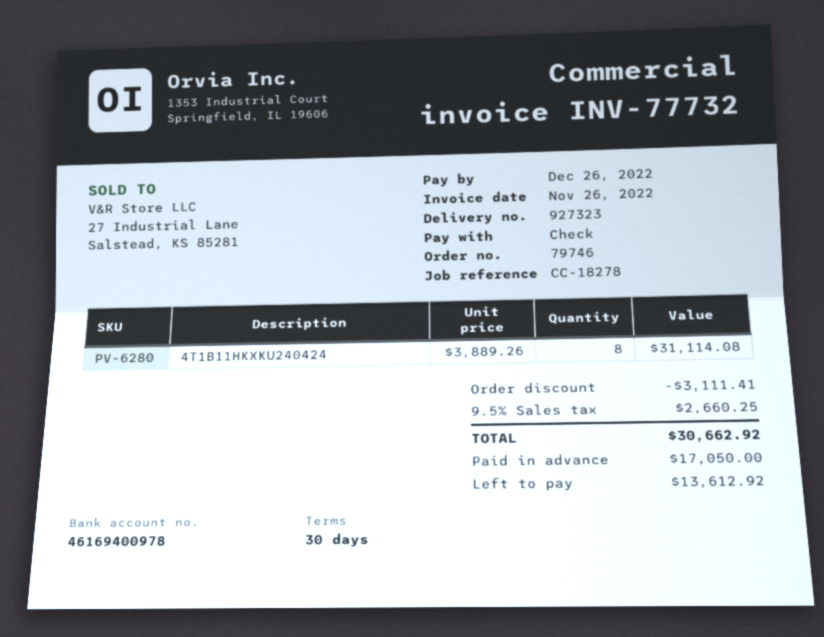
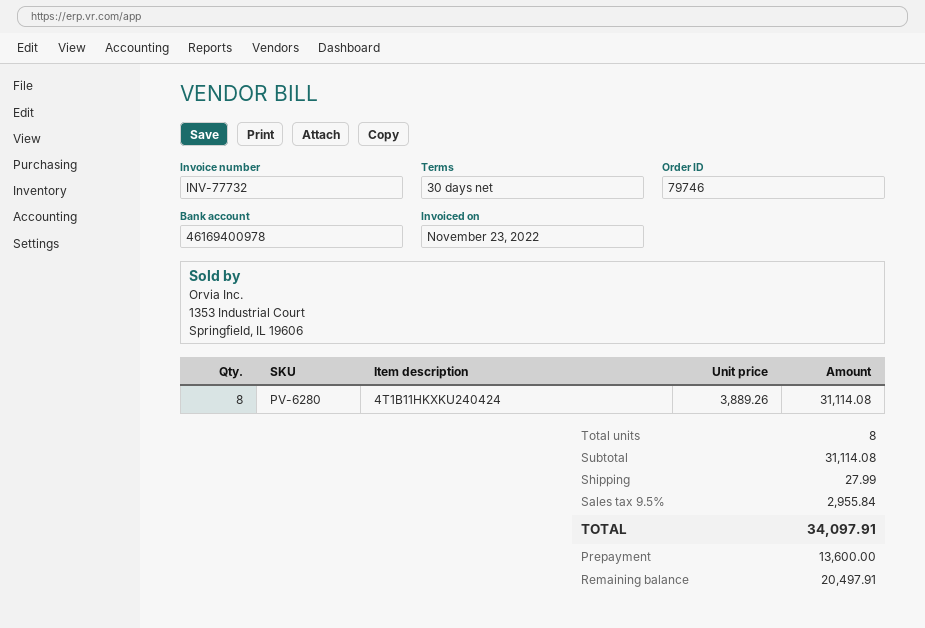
invoice date: 2022-11-26 -> 2022-11-23
discount: 3111.41 -> none
shipping: none -> 27.99
tax: 9.5% = 2660.25 -> 9.5% = 2955.84
total: 30662.92 -> 34097.91
deposit: 17050.00 -> 13600.00
balance: 13612.92 -> 20497.91

